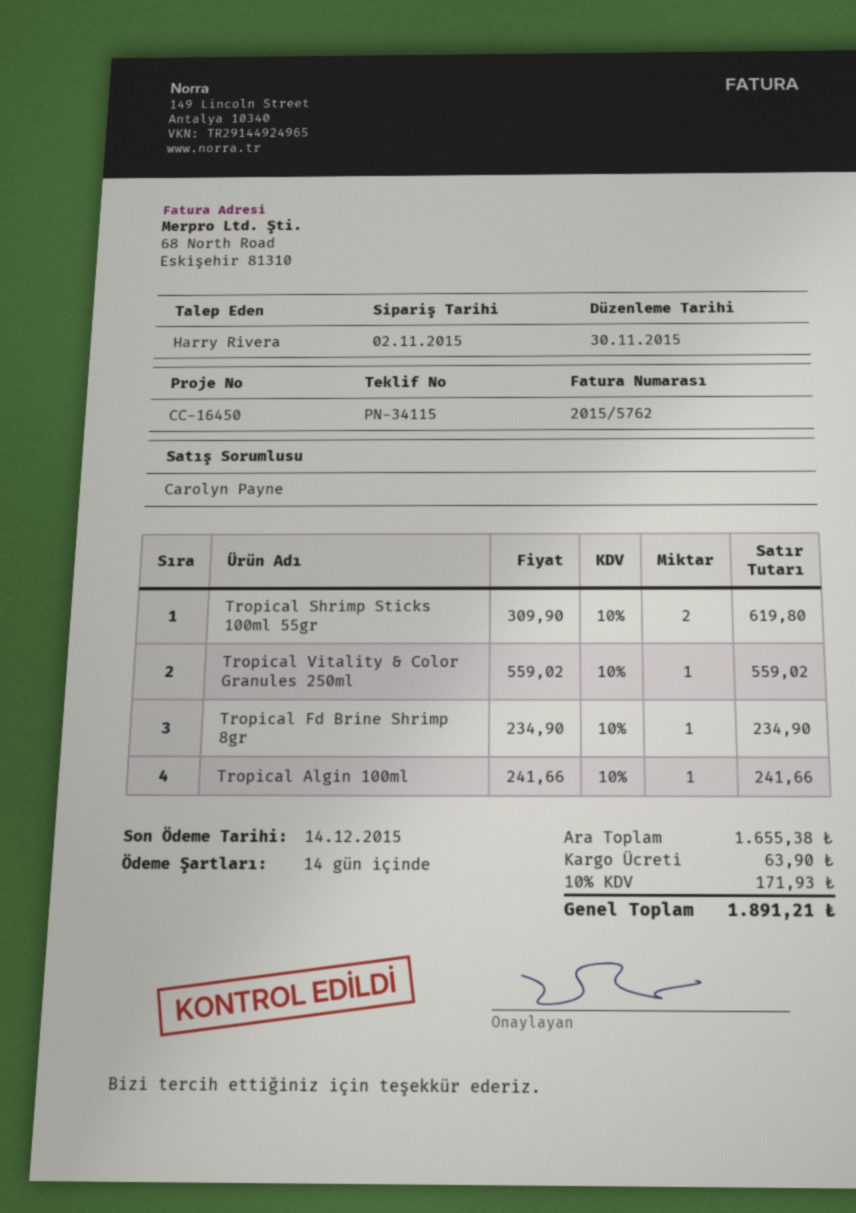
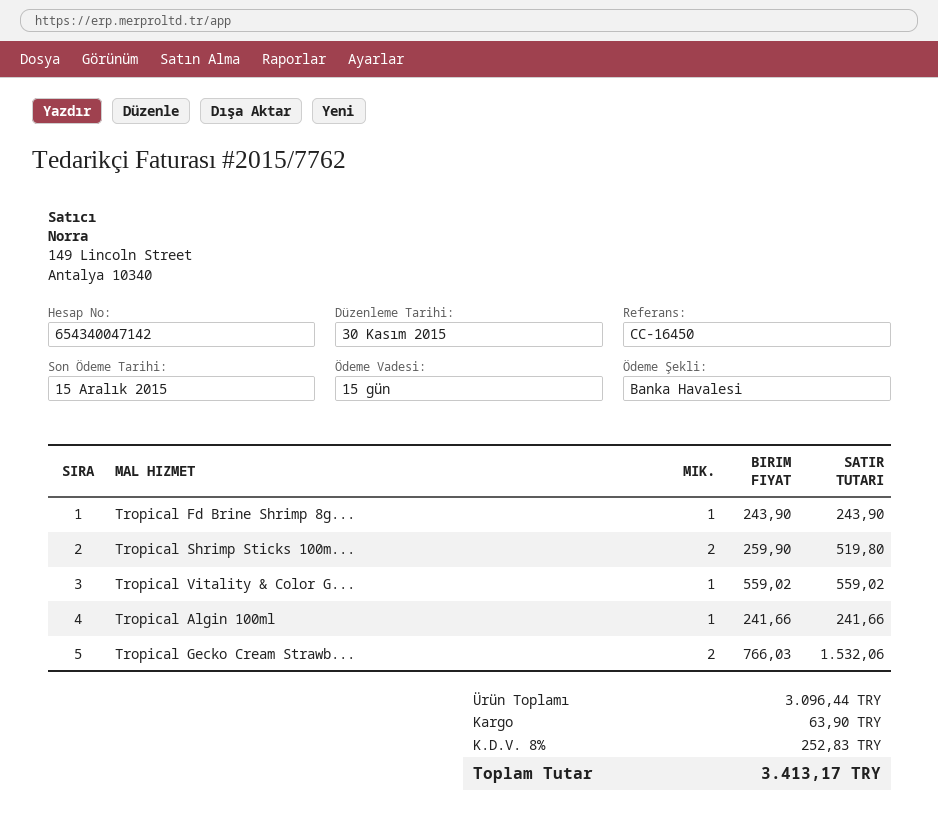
invoice number: 2015/5762 -> 2015/7762
payment terms: 14 days -> 15 days
due date: 2015-12-14 -> 2015-12-15
Tropical Shrimp Sticks 100ml 55gr: 2 x 309.90 = 619.80 -> 2 x 259.90 = 519.80
Tropical Fd Brine Shrimp 8gr: 1 x 234.90 = 234.90 -> 1 x 243.90 = 243.90
Tropical Gecko Cream Strawb...: none -> 2 x 766.03 = 1532.06
subtotal: 1655.38 -> 3096.44
tax: 10% = 171.93 -> 8% = 252.83
total: 1891.21 -> 3413.17

